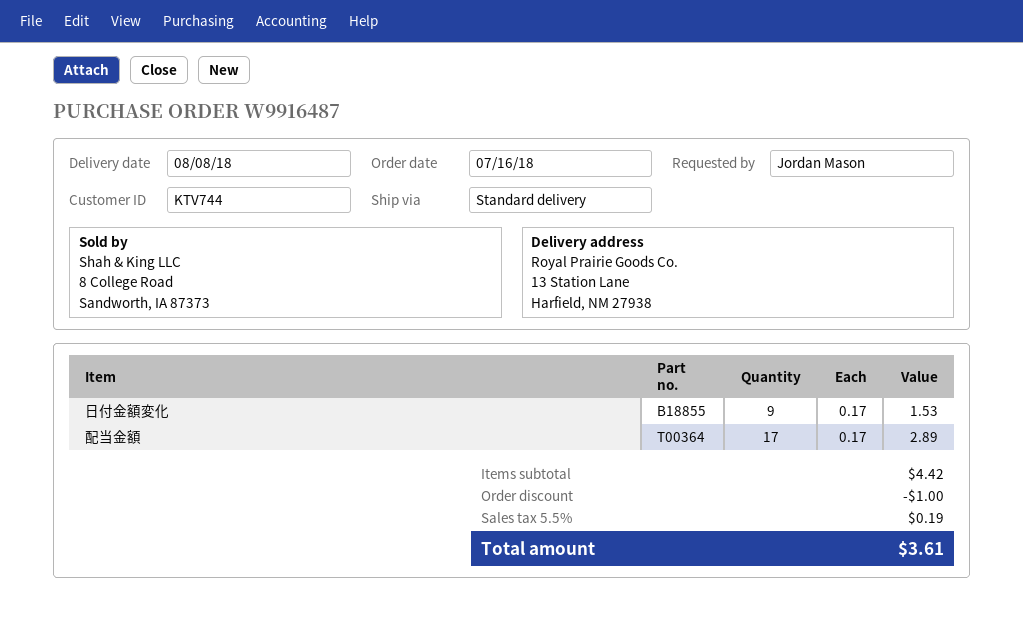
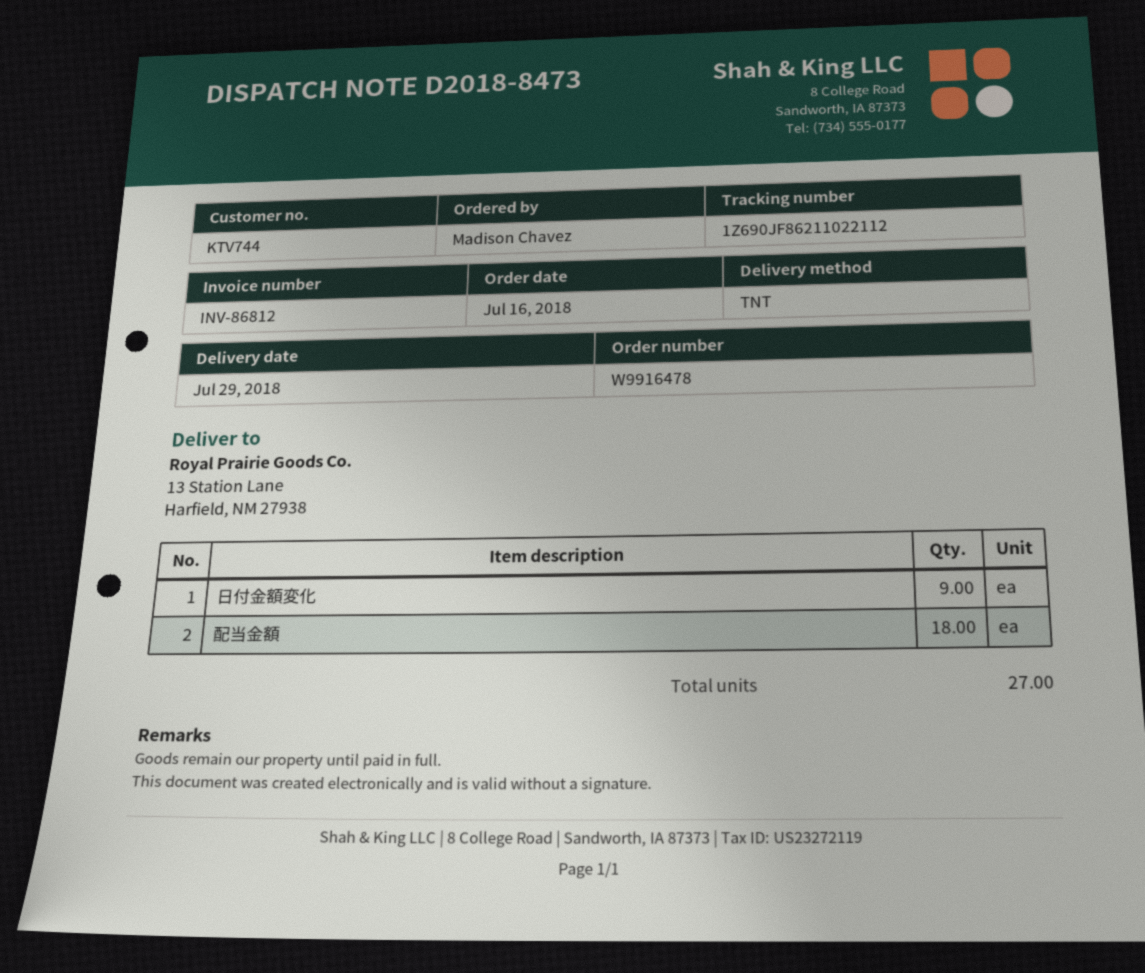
order number: W9916487 -> W9916478
delivery date: 2018-08-08 -> 2018-07-29
ordered by: Jordan Mason -> Madison Chavez
shipping method: standard -> TNT
配当金額: 17 -> 18

